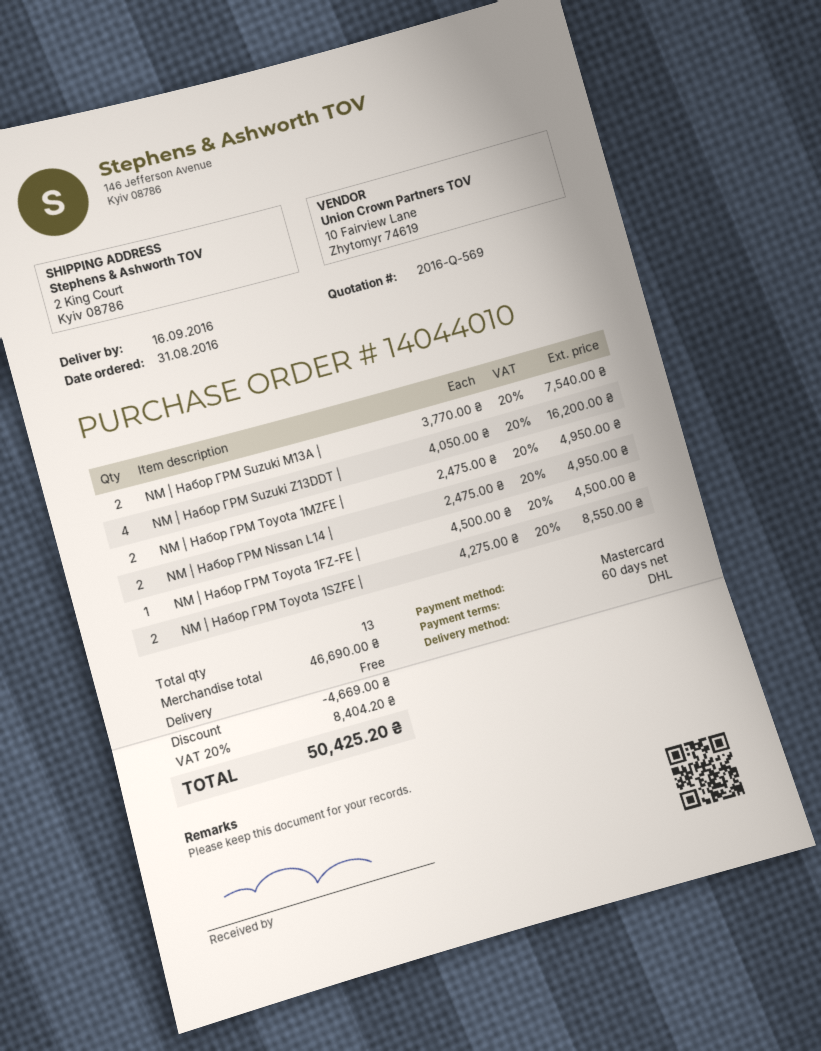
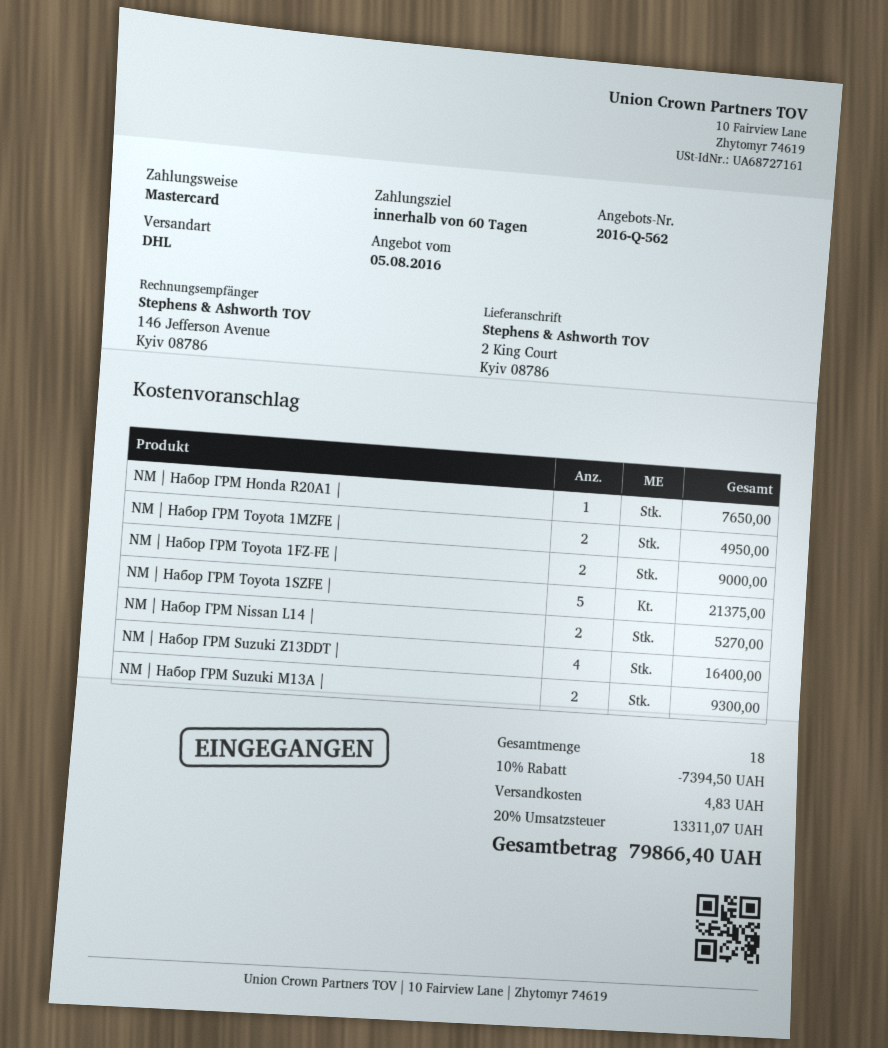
quote number: 2016-Q-569 -> 2016-Q-562
NM | Набор ГРМ Suzuki M13A |: 2 for 7540.00 -> 2 for 9300.00
NM | Набор ГРМ Suzuki Z13DDT |: 4 for 16200.00 -> 4 for 16400.00
NM | Набор ГРМ Nissan L14 |: 2 for 4950.00 -> 2 for 5270.00
NM | Набор ГРМ Toyota 1FZ-FE |: 1 for 4500.00 -> 2 for 9000.00
NM | Набор ГРМ Toyota 1SZFE |: 2 for 8550.00 -> 5 for 21375.00
NM | Набор ГРМ Honda R20A1 |: none -> 1 for 7650.00
total quantity: 13 -> 18
discount: 4669.00 -> 7394.50
shipping: 0.00 -> 4.83
tax: 20% = 8404.20 -> 20% = 13311.07
total: 50425.20 -> 79866.40

